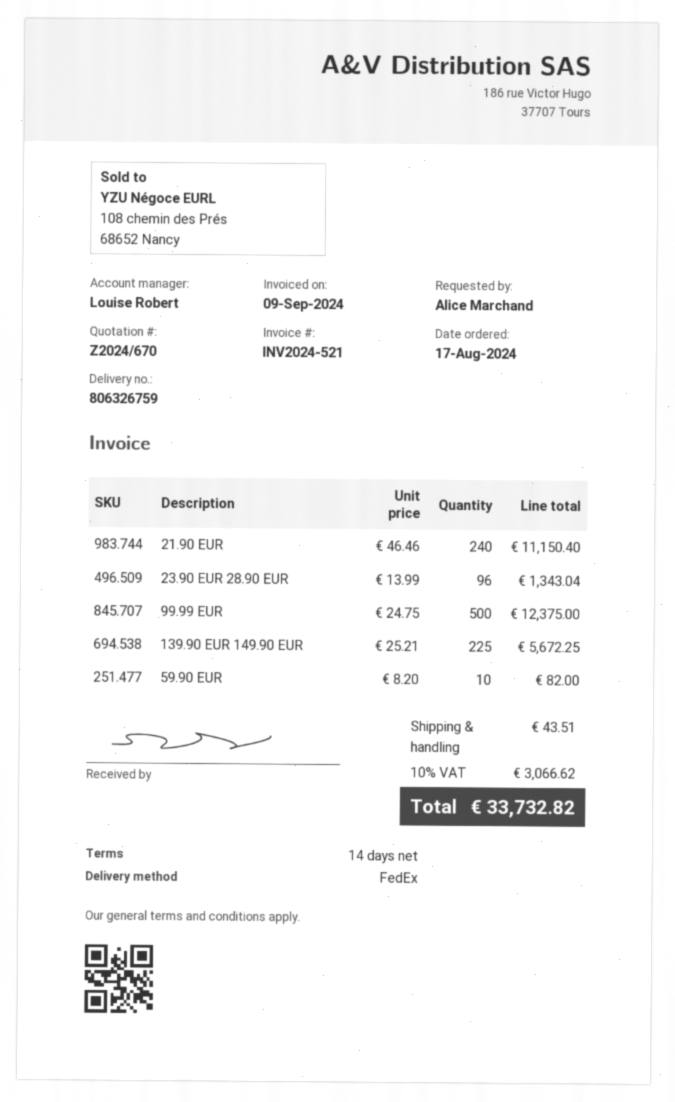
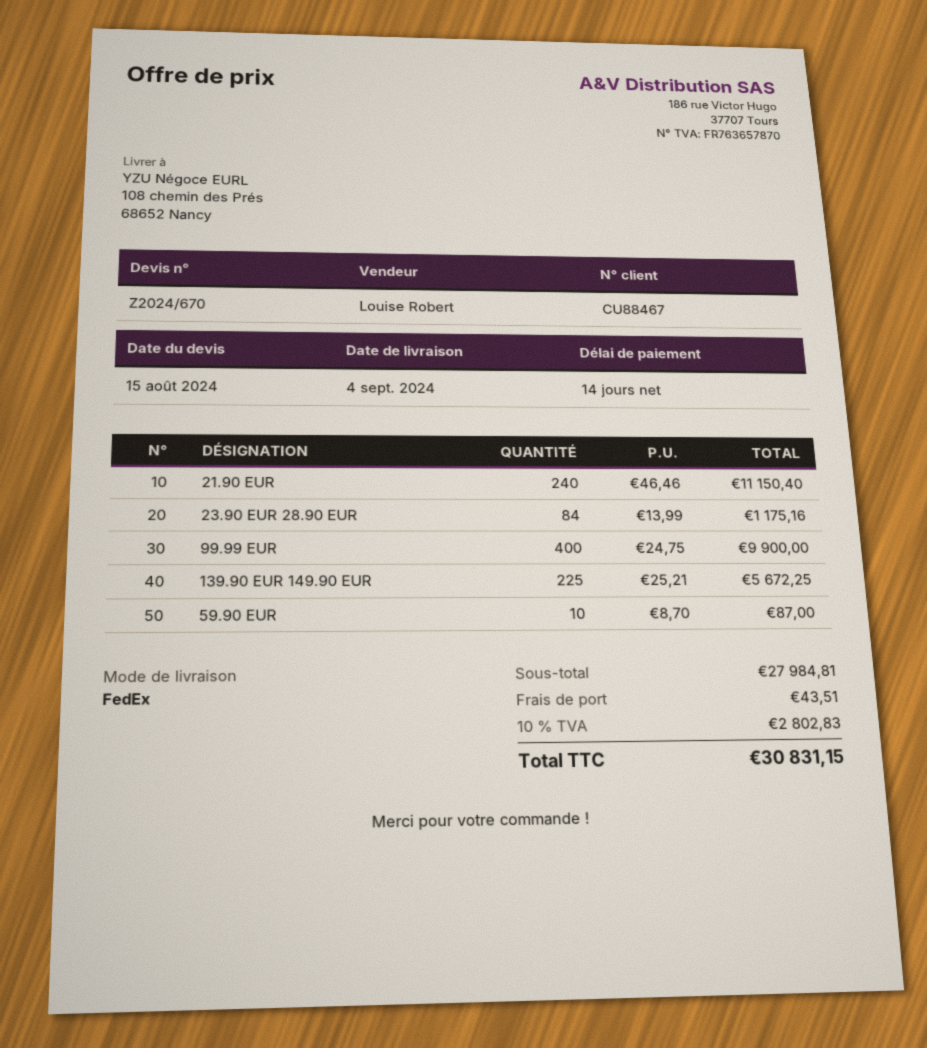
23.90 EUR 28.90 EUR: 96 x 13.99 = 1343.04 -> 84 x 13.99 = 1175.16
99.99 EUR: 500 x 24.75 = 12375.00 -> 400 x 24.75 = 9900.00
59.90 EUR: 10 x 8.20 = 82.00 -> 10 x 8.70 = 87.00
tax: 10% = 3066.62 -> 10% = 2802.83
total: 33732.82 -> 30831.15

